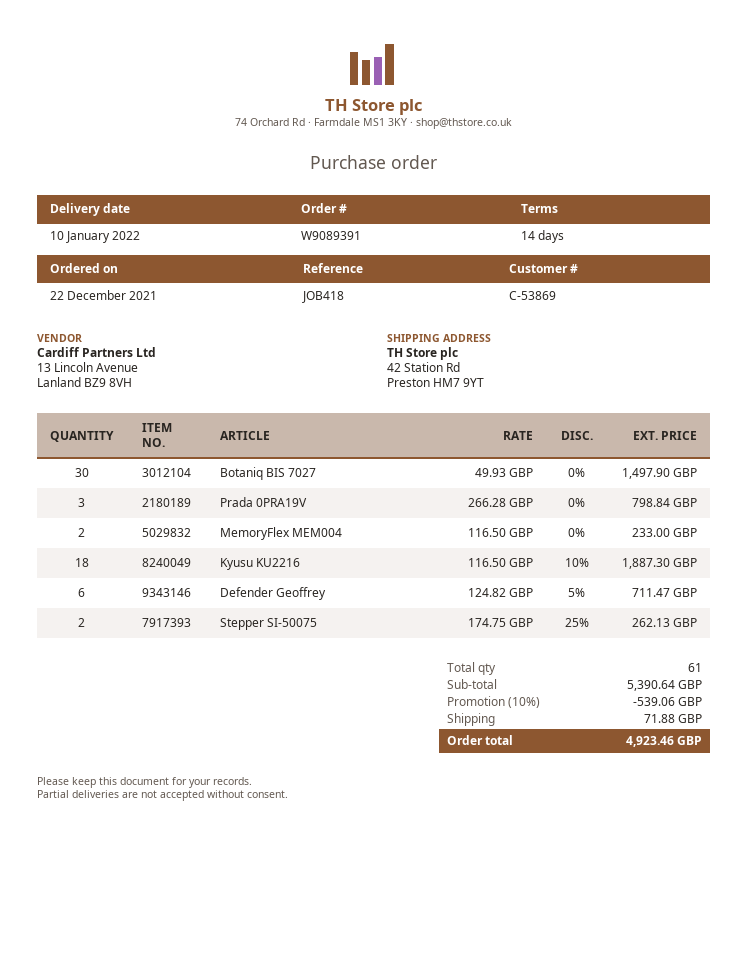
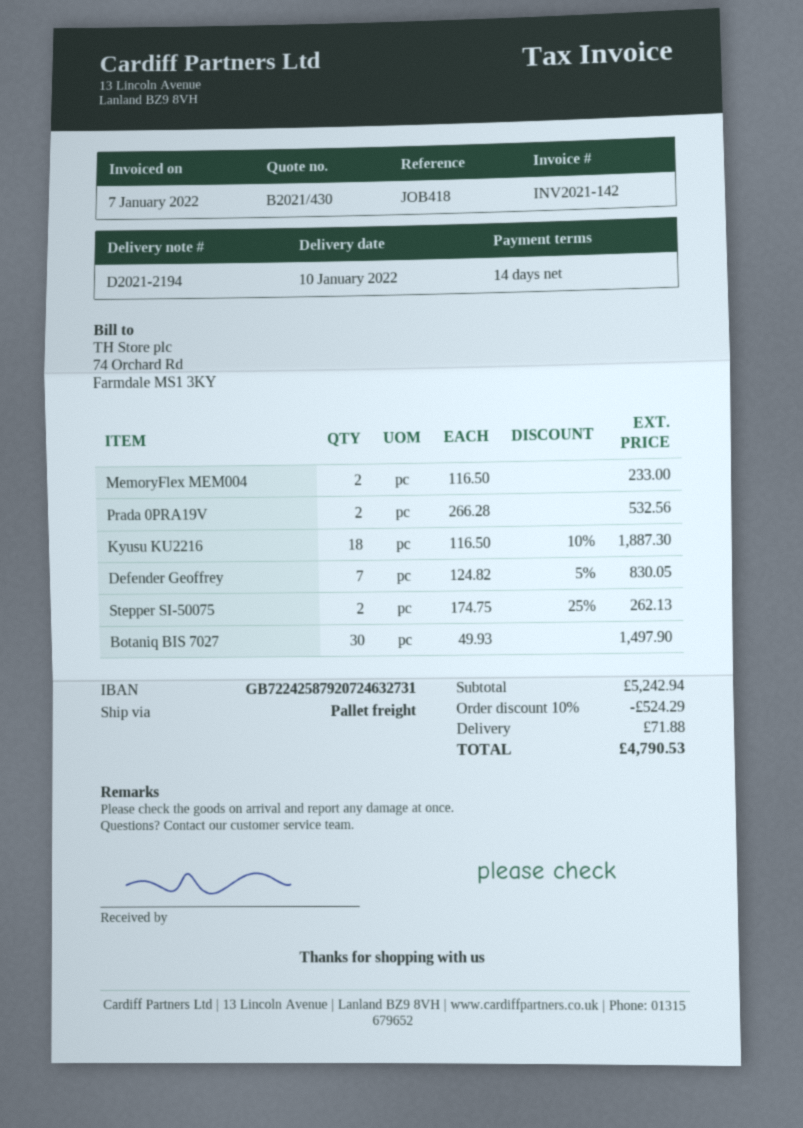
Prada 0PRA19V: 3 x 266.28 = 798.84 -> 2 x 266.28 = 532.56
Defender Geoffrey: 6 x 124.82 - 5% = 711.47 -> 7 x 124.82 - 5% = 830.05
subtotal: 5390.64 -> 5242.94
discount: 10% = 539.06 -> 10% = 524.29
total: 4923.46 -> 4790.53

